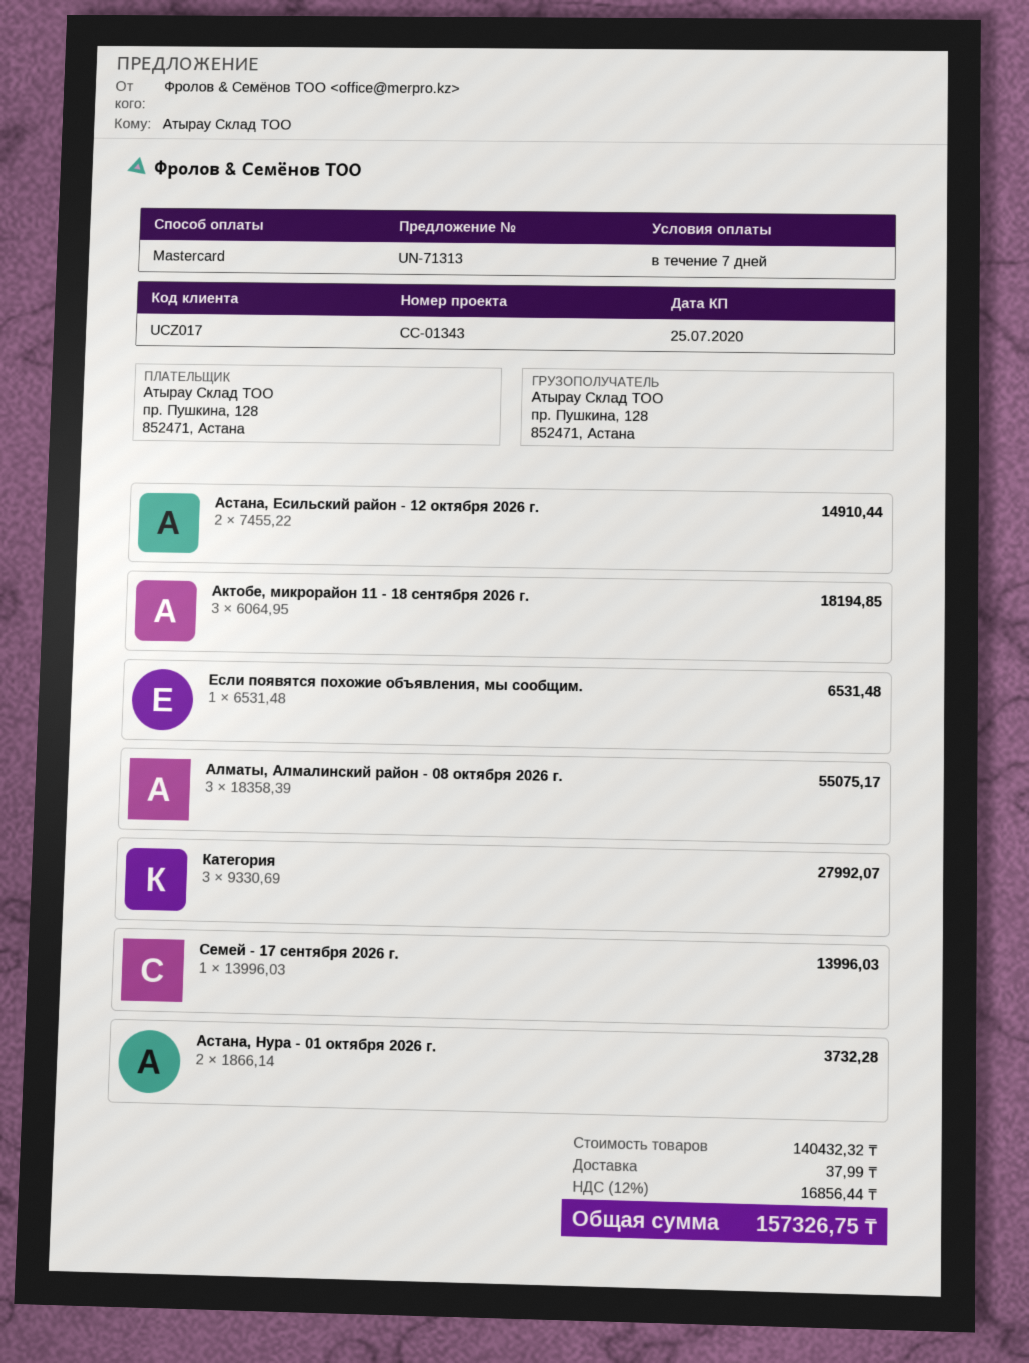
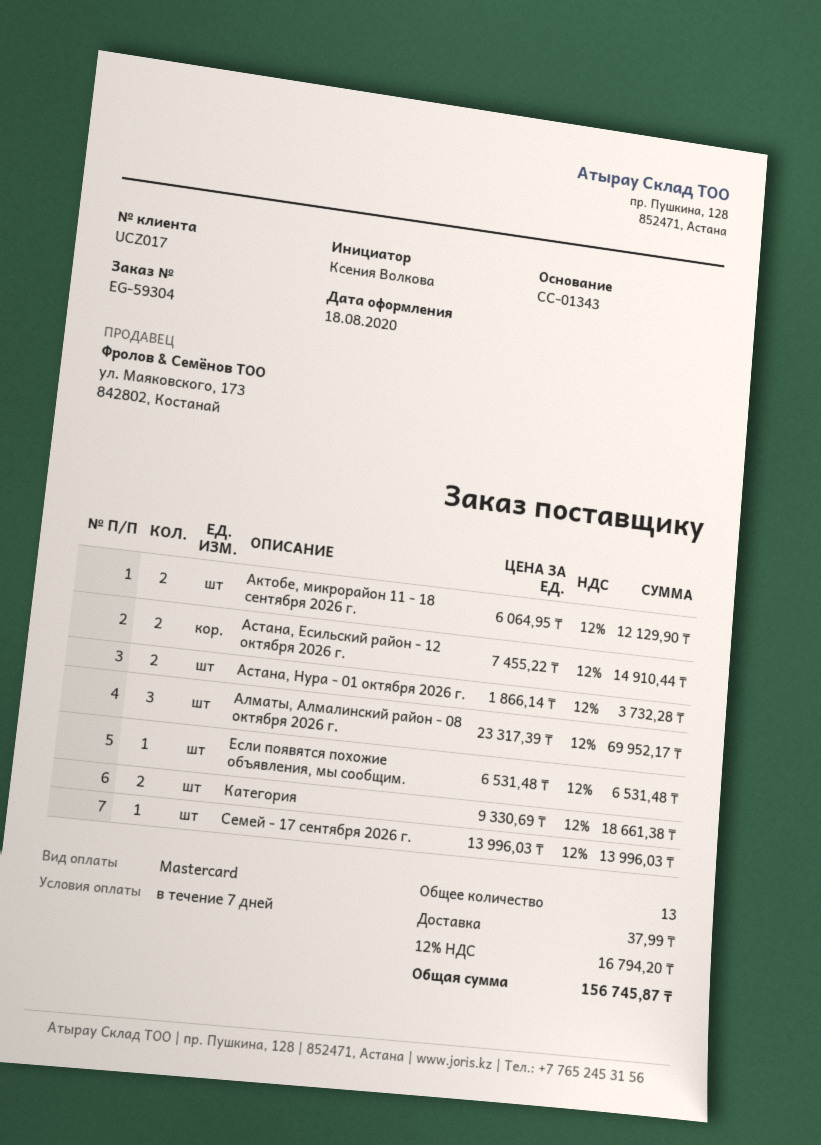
Актобе, микрорайон 11 - 18 сентября 2026 г.: 3 x 6064.95 = 18194.85 -> 2 x 6064.95 = 12129.90
Алматы, Алмалинский район - 08 октября 2026 г.: 3 x 18358.39 = 55075.17 -> 3 x 23317.39 = 69952.17
Категория: 3 x 9330.69 = 27992.07 -> 2 x 9330.69 = 18661.38
tax: 12% = 16856.44 -> 12% = 16794.20
total: 157326.75 -> 156745.87

